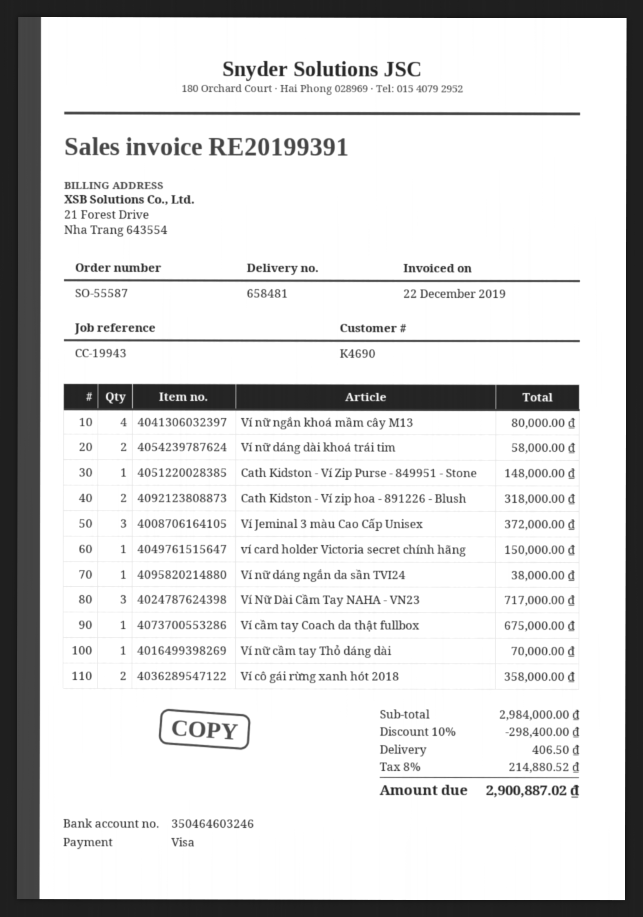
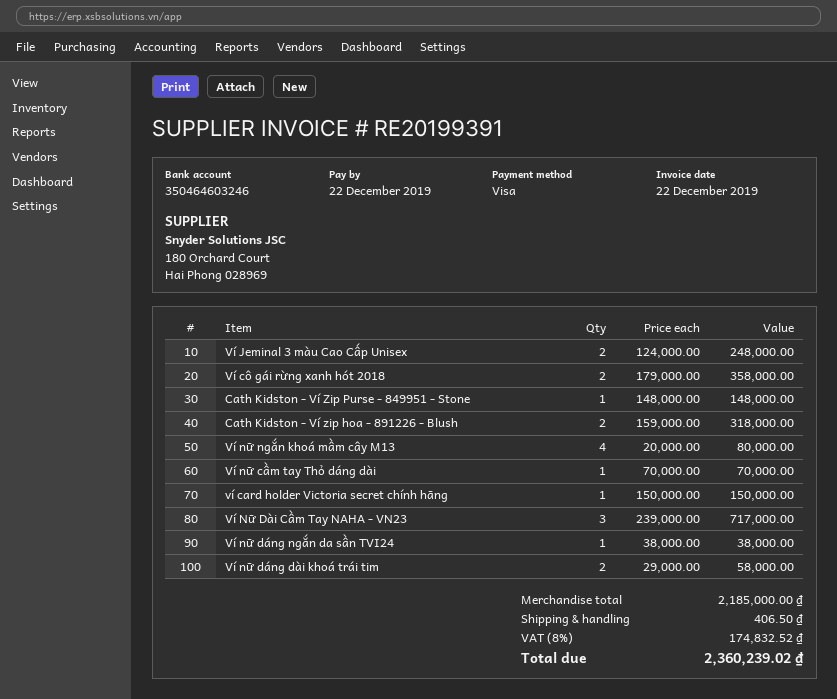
Ví Jeminal 3 màu Cao Cấp Unisex: 3 for 372000.00 -> 2 for 248000.00
Ví cầm tay Coach da thật fullbox: 1 for 675000.00 -> none
subtotal: 2984000.00 -> 2185000.00
discount: 10% = 298400.00 -> none
tax: 8% = 214880.52 -> 8% = 174832.52
total: 2900887.02 -> 2360239.02

